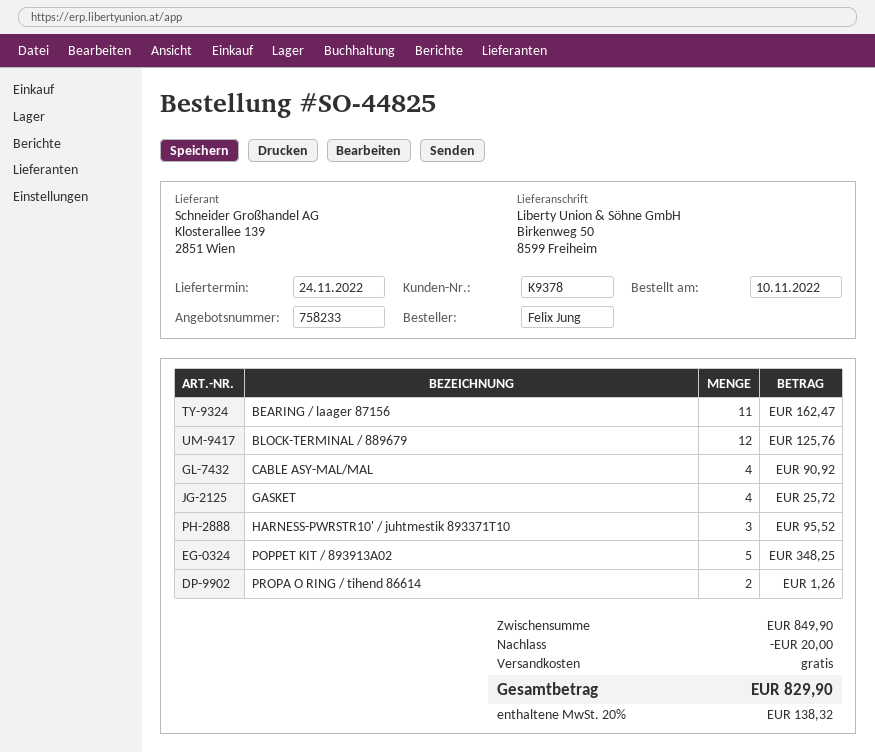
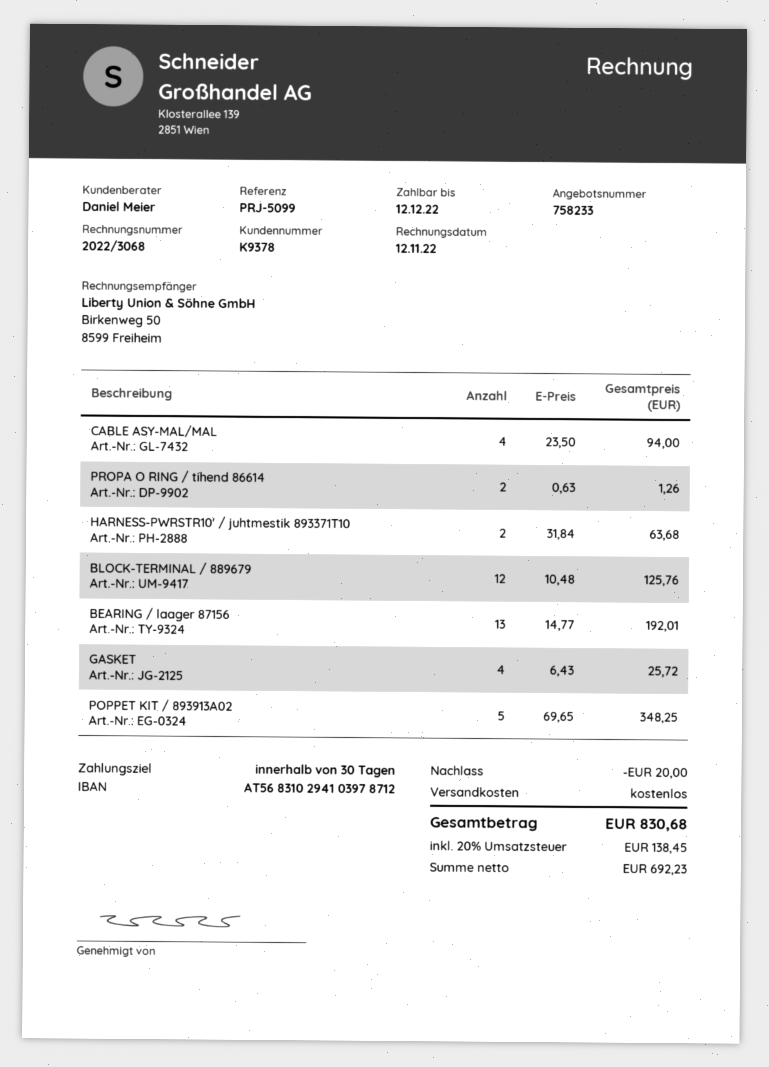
BEARING / laager 87156: 11 for 162.47 -> 13 for 192.01
CABLE ASY-MAL/MAL: 4 for 90.92 -> 4 for 94.00
HARNESS-PWRSTR10' / juhtmestik 893371T10: 3 for 95.52 -> 2 for 63.68
tax: 20% = 138.32 -> 20% = 138.45
total: 829.90 -> 830.68

